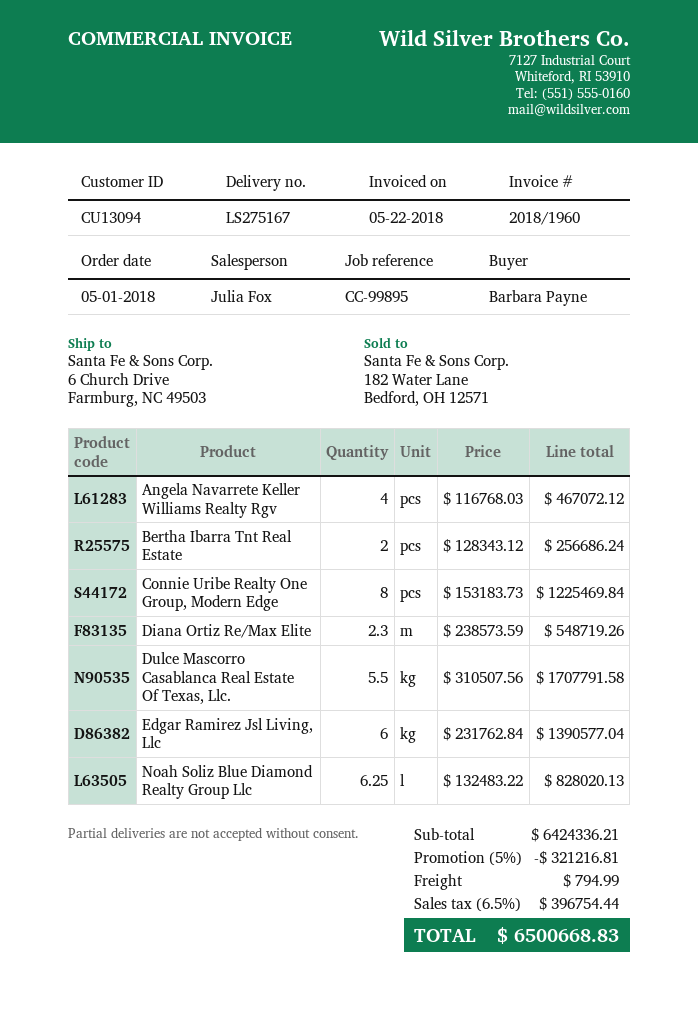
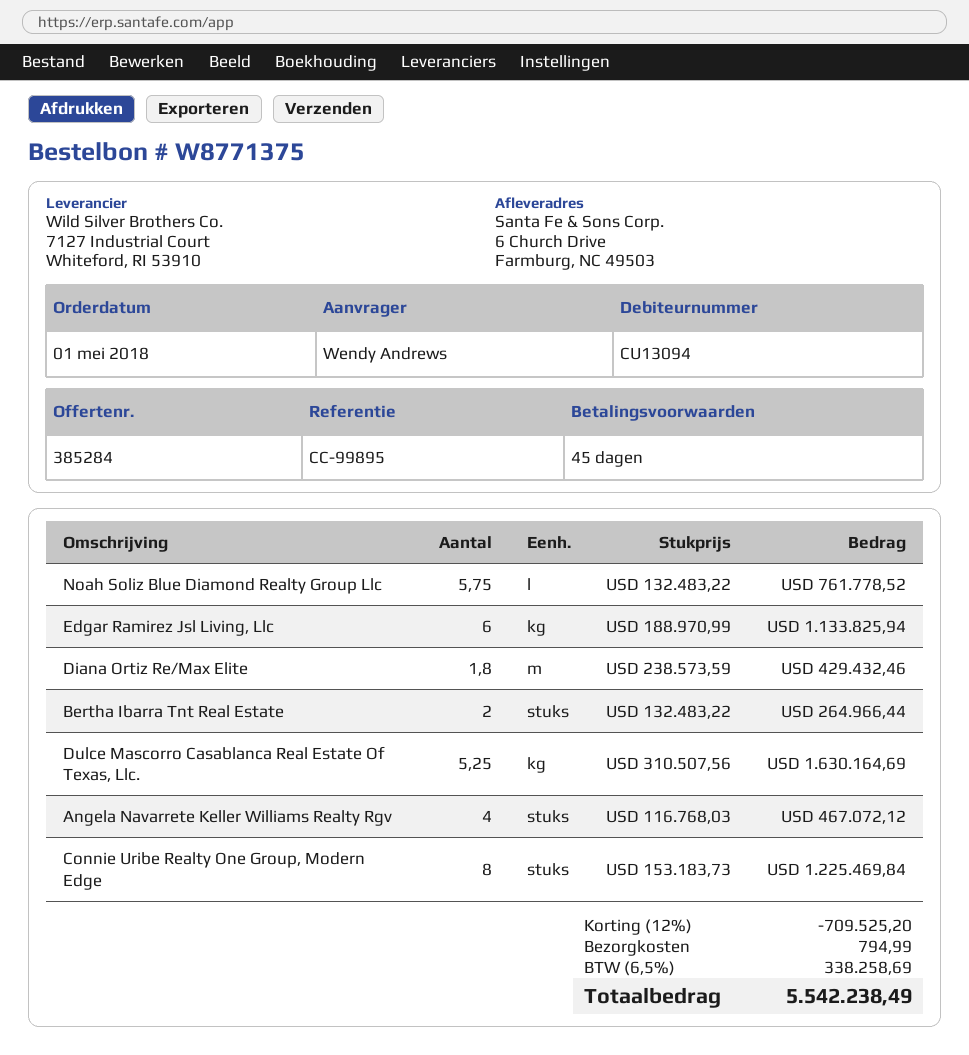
ordered by: Barbara Payne -> Wendy Andrews
Bertha Ibarra Tnt Real Estate: 2 x 128343.12 = 256686.24 -> 2 x 132483.22 = 264966.44
Diana Ortiz Re/Max Elite: 2.3 x 238573.59 = 548719.26 -> 1.8 x 238573.59 = 429432.46
Dulce Mascorro Casablanca Real Estate Of Texas, Llc.: 5.5 x 310507.56 = 1707791.58 -> 5.25 x 310507.56 = 1630164.69
Edgar Ramirez Jsl Living, Llc: 6 x 231762.84 = 1390577.04 -> 6 x 188970.99 = 1133825.94
Noah Soliz Blue Diamond Realty Group Llc: 6.25 x 132483.22 = 828020.13 -> 5.75 x 132483.22 = 761778.52
discount: 5% = 321216.81 -> 12% = 709525.20
tax: 6.5% = 396754.44 -> 6.5% = 338258.69
total: 6500668.83 -> 5542238.49

